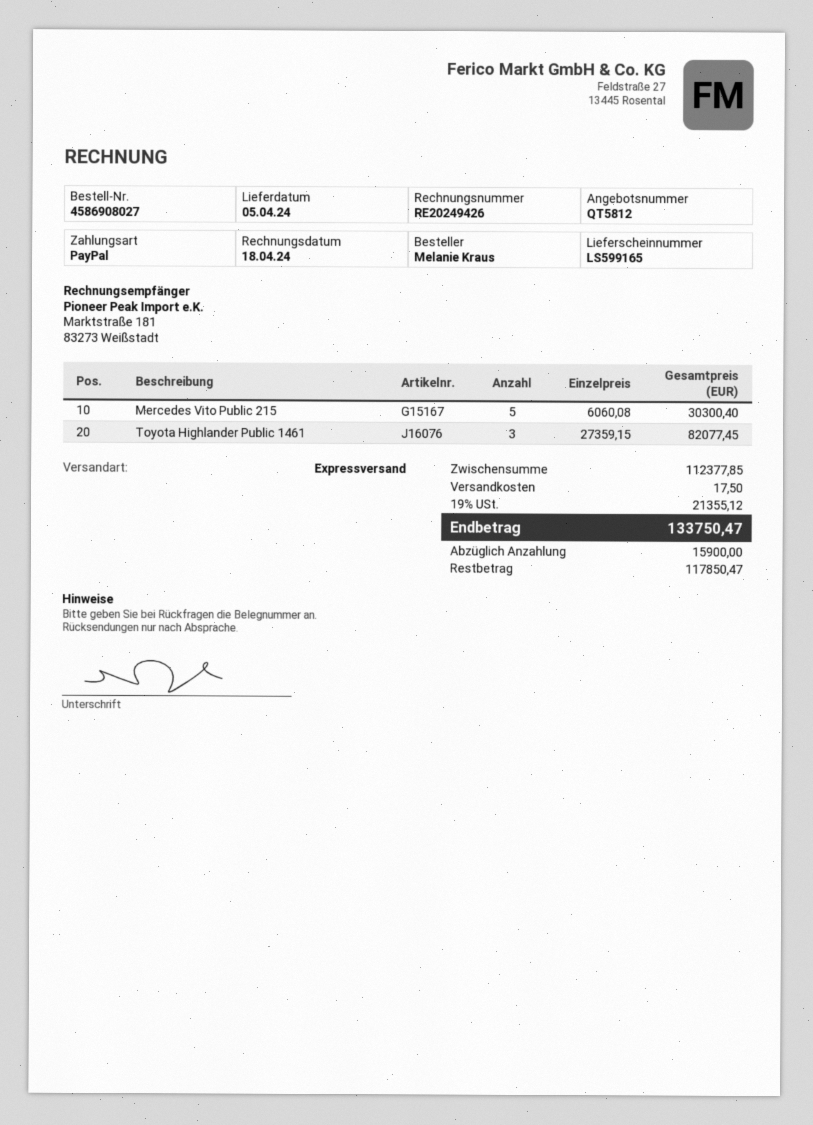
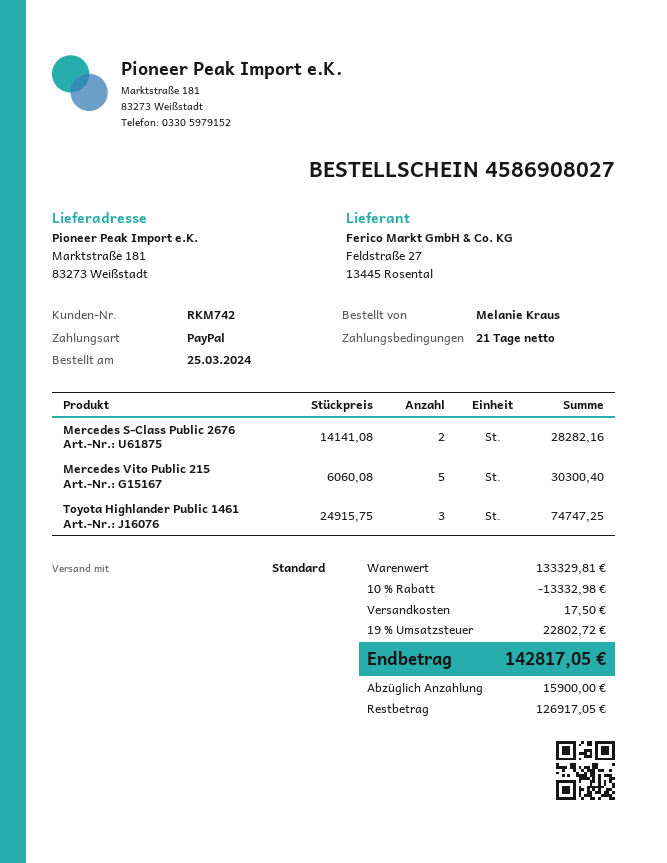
shipping method: express -> standard
Toyota Highlander Public 1461: 3 x 27359.15 = 82077.45 -> 3 x 24915.75 = 74747.25
Mercedes S-Class Public 2676: none -> 2 x 14141.08 = 28282.16
subtotal: 112377.85 -> 133329.81
discount: none -> 10% = 13332.98
tax: 19% = 21355.12 -> 19% = 22802.72
total: 133750.47 -> 142817.05
balance: 117850.47 -> 126917.05

